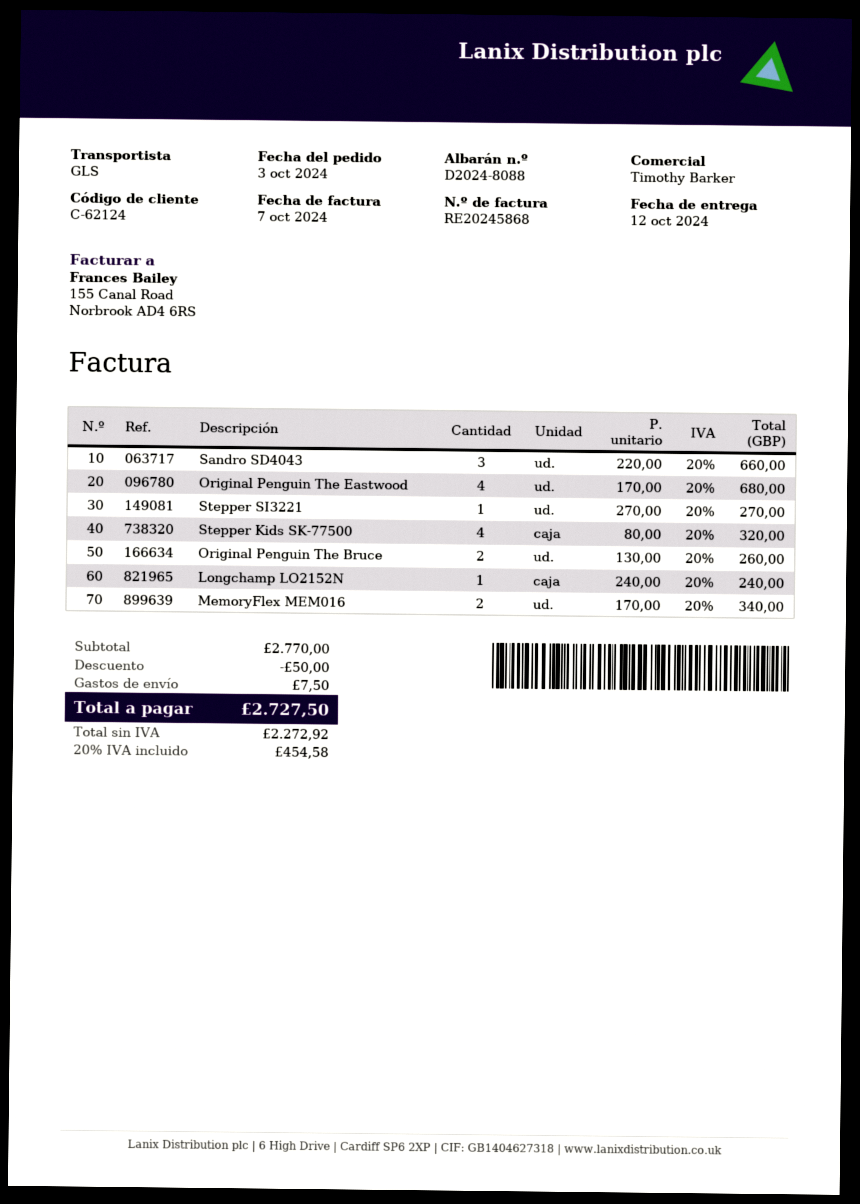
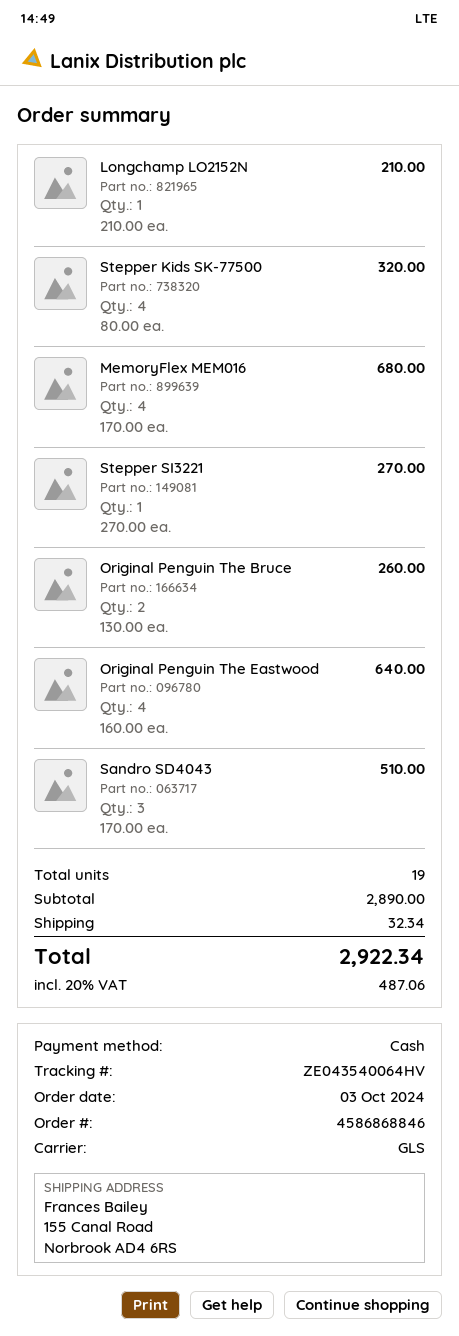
Sandro SD4043: 3 x 220.00 = 660.00 -> 3 x 170.00 = 510.00
Original Penguin The Eastwood: 4 x 170.00 = 680.00 -> 4 x 160.00 = 640.00
Longchamp LO2152N: 1 x 240.00 = 240.00 -> 1 x 210.00 = 210.00
MemoryFlex MEM016: 2 x 170.00 = 340.00 -> 4 x 170.00 = 680.00
subtotal: 2770.00 -> 2890.00
discount: 50.00 -> none
shipping: 7.50 -> 32.34
tax: 20% = 454.58 -> 20% = 487.06
total: 2727.50 -> 2922.34

